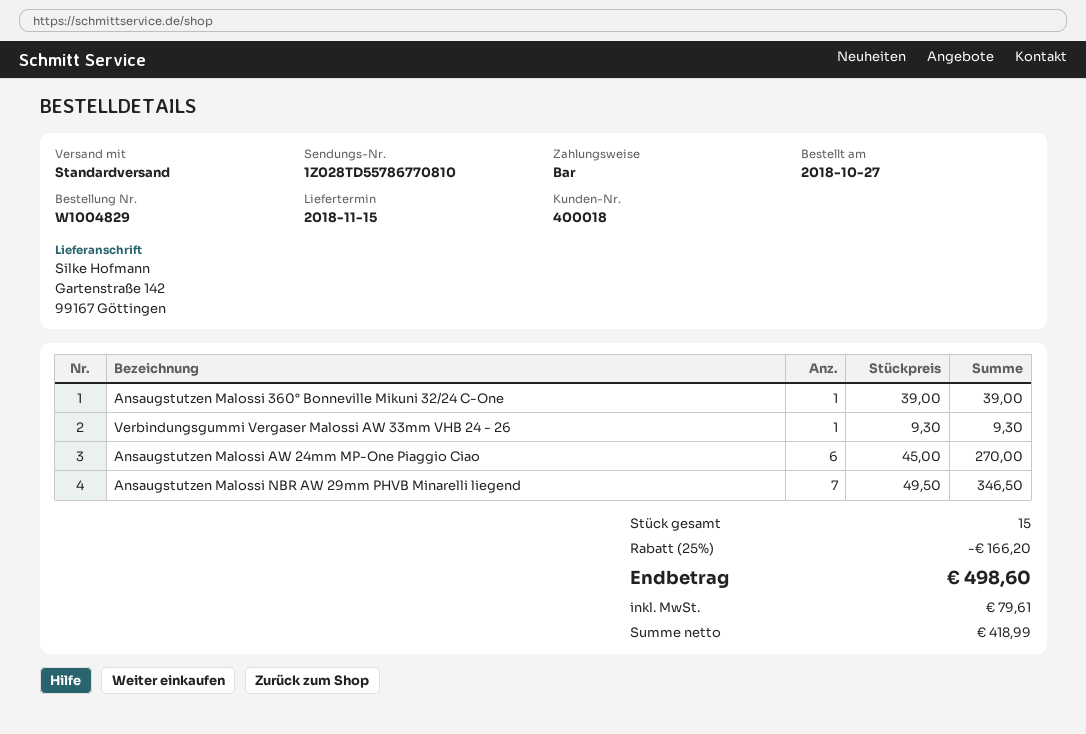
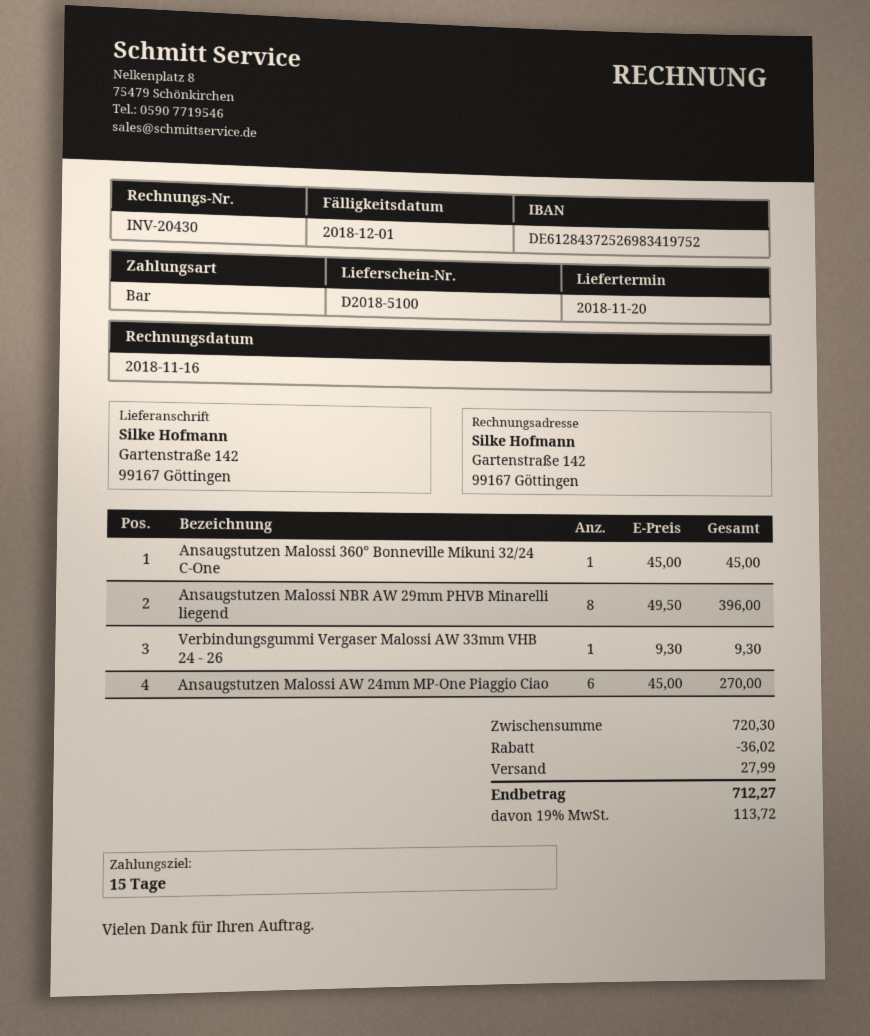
delivery date: 2018-11-15 -> 2018-11-20
Ansaugstutzen Malossi 360° Bonneville Mikuni 32/24 C-One: 1 x 39.00 = 39.00 -> 1 x 45.00 = 45.00
Ansaugstutzen Malossi NBR AW 29mm PHVB Minarelli liegend: 7 x 49.50 = 346.50 -> 8 x 49.50 = 396.00
discount: 166.20 -> 36.02
shipping: none -> 27.99
tax: 79.61 -> 113.72
total: 498.60 -> 712.27

